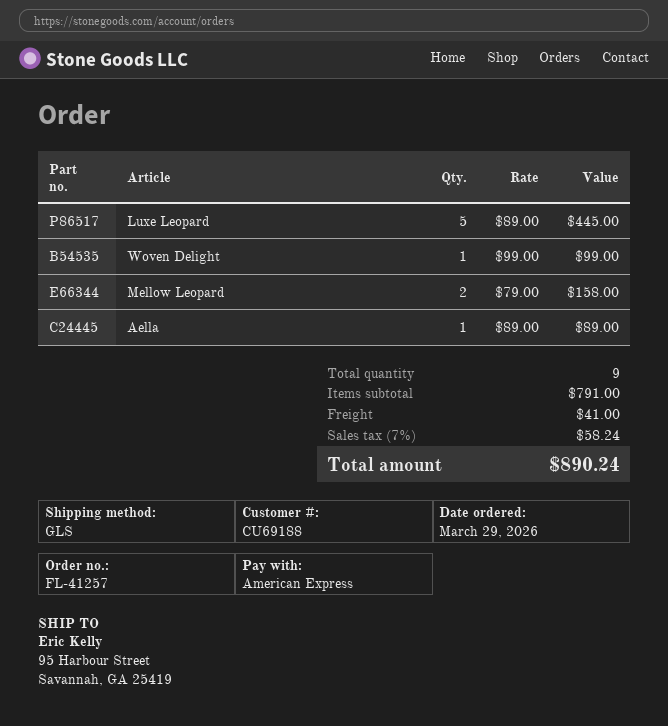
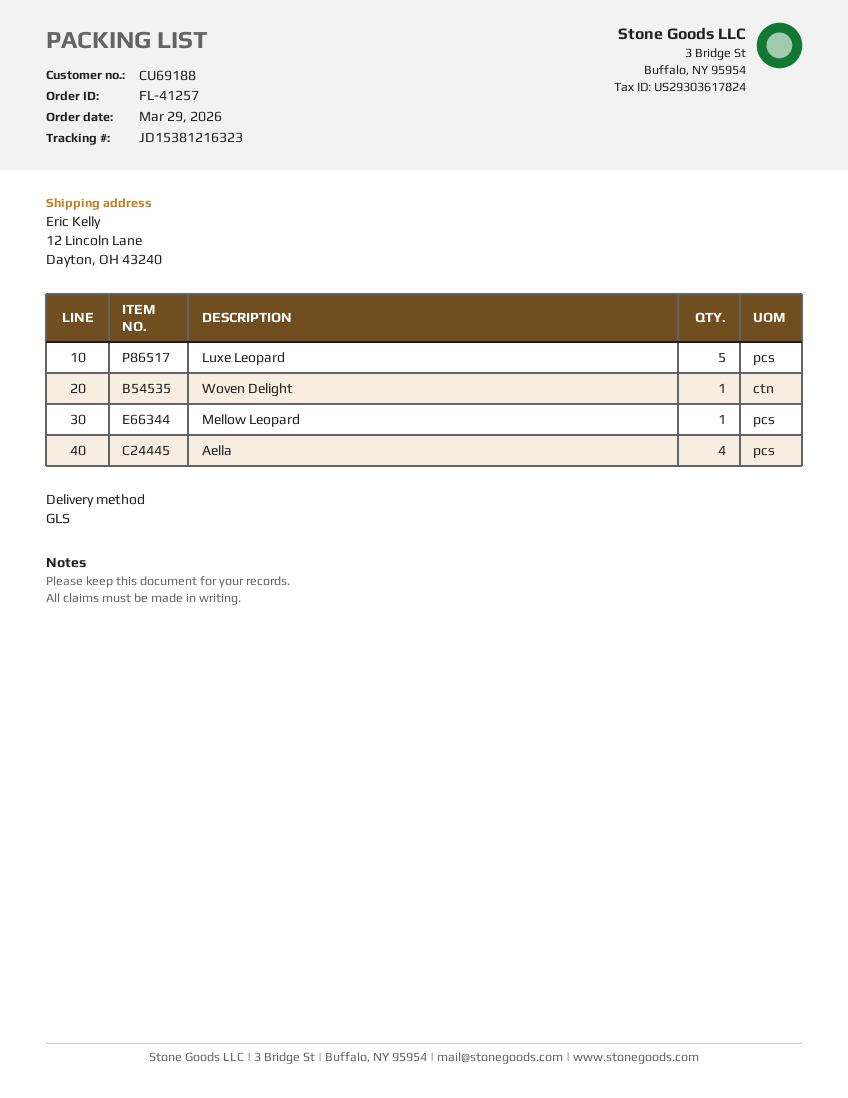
ship to: 95 Harbour Street, Savannah, GA 25419 -> 12 Lincoln Lane, Dayton, OH 43240
Mellow Leopard: 2 -> 1
Aella: 1 -> 4

